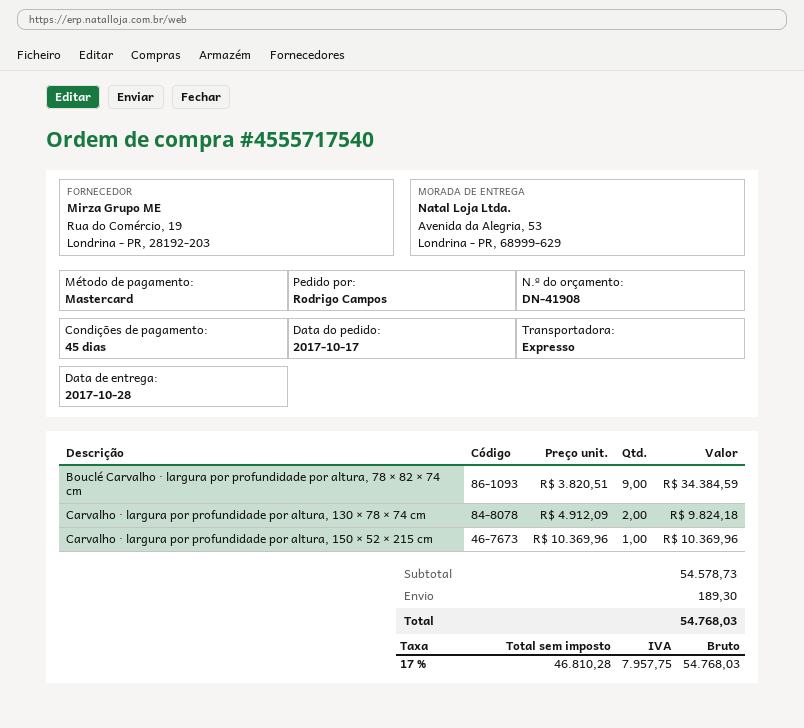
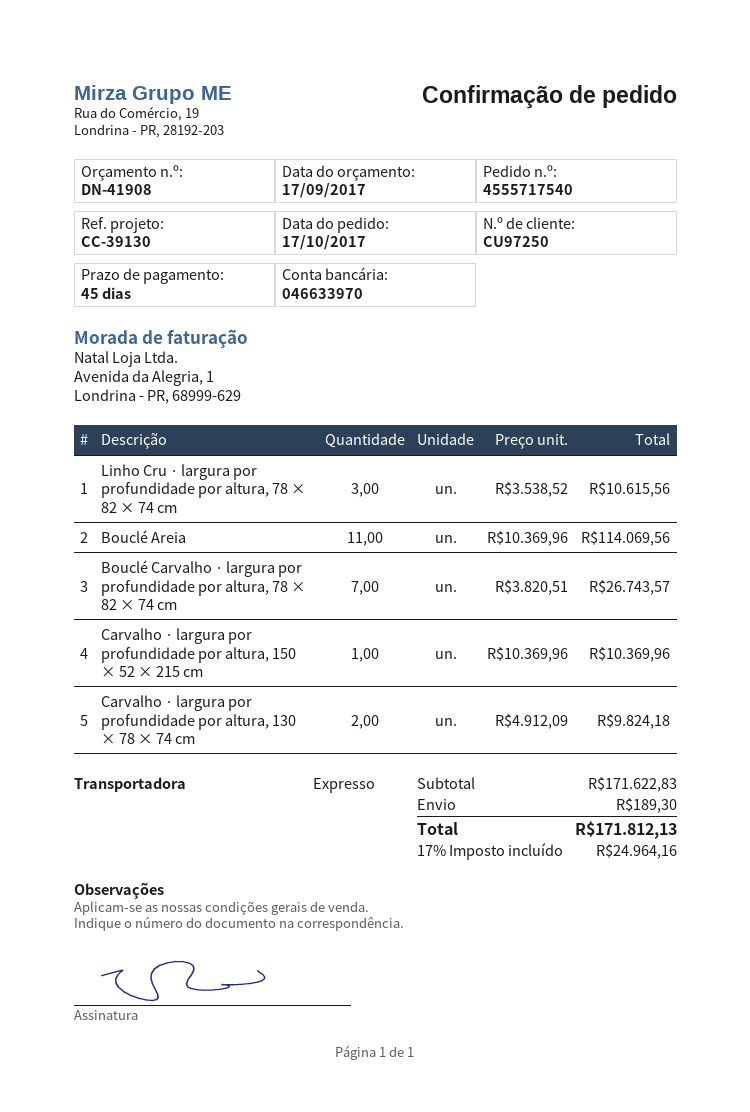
Bouclé Carvalho · largura por profundidade por altura, 78 × 82 × 74 cm: 9 x 3820.51 = 34384.59 -> 7 x 3820.51 = 26743.57
Linho Cru · largura por profundidade por altura, 78 × 82 × 74 cm: none -> 3 x 3538.52 = 10615.56
Bouclé Areia: none -> 11 x 10369.96 = 114069.56
subtotal: 54578.73 -> 171622.83
tax: 17% = 7957.75 -> 17% = 24964.16
total: 54768.03 -> 171812.13

